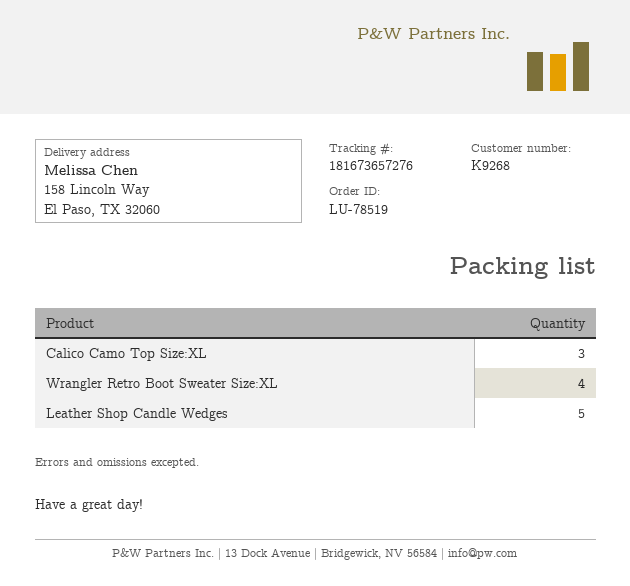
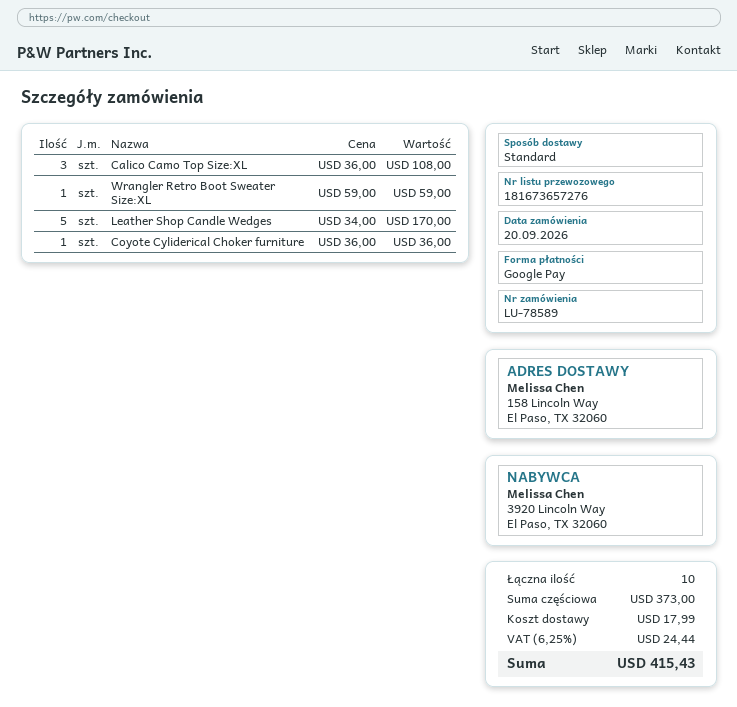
order number: LU-78519 -> LU-78589
Wrangler Retro Boot Sweater Size:XL: 4 -> 1
Coyote Cyliderical Choker furniture: none -> 1

